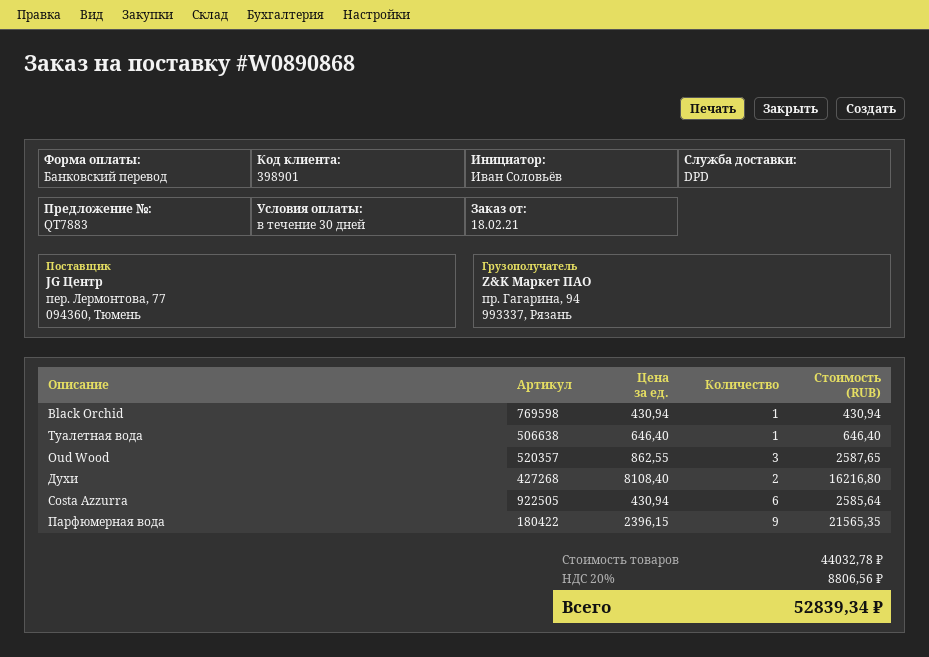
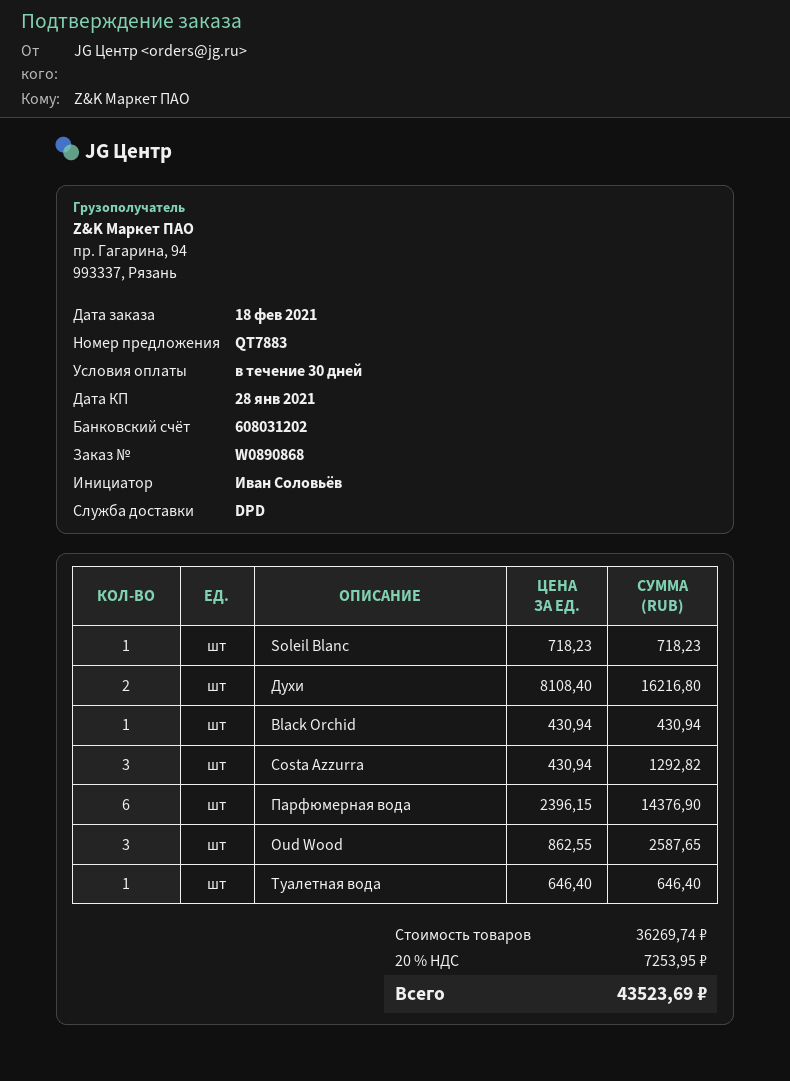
Costa Azzurra: 6 x 430.94 = 2585.64 -> 3 x 430.94 = 1292.82
Парфюмерная вода: 9 x 2396.15 = 21565.35 -> 6 x 2396.15 = 14376.90
Soleil Blanc: none -> 1 x 718.23 = 718.23
subtotal: 44032.78 -> 36269.74
tax: 20% = 8806.56 -> 20% = 7253.95
total: 52839.34 -> 43523.69

